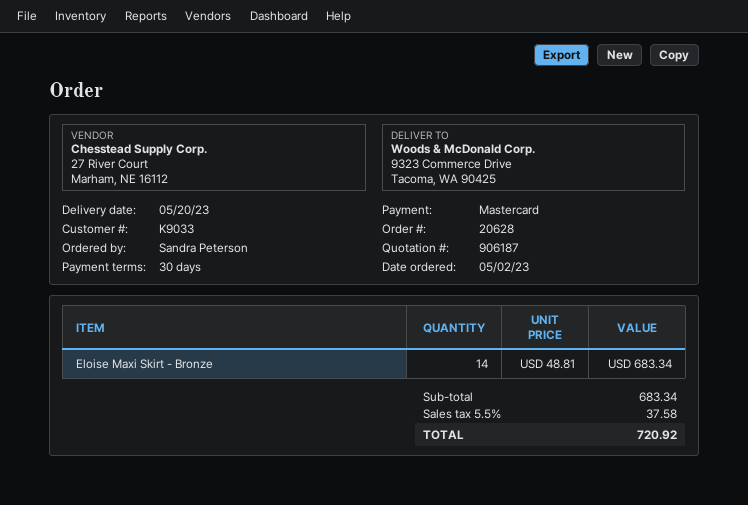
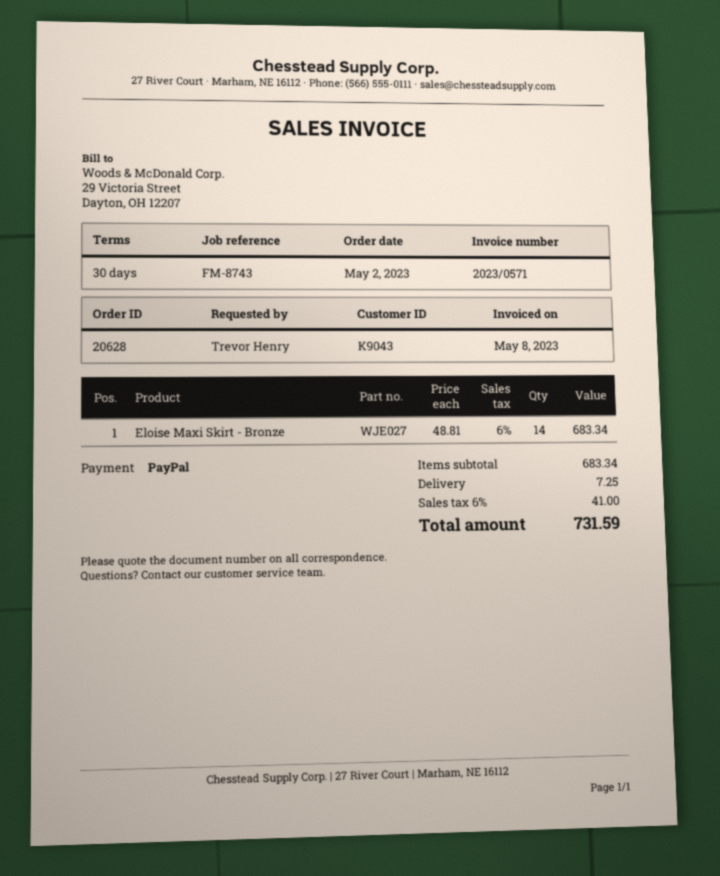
customer number: K9033 -> K9043
ordered by: Sandra Peterson -> Trevor Henry
payment method: Mastercard -> PayPal
shipping: none -> 7.25
tax: 5.5% = 37.58 -> 6% = 41.00
total: 720.92 -> 731.59

